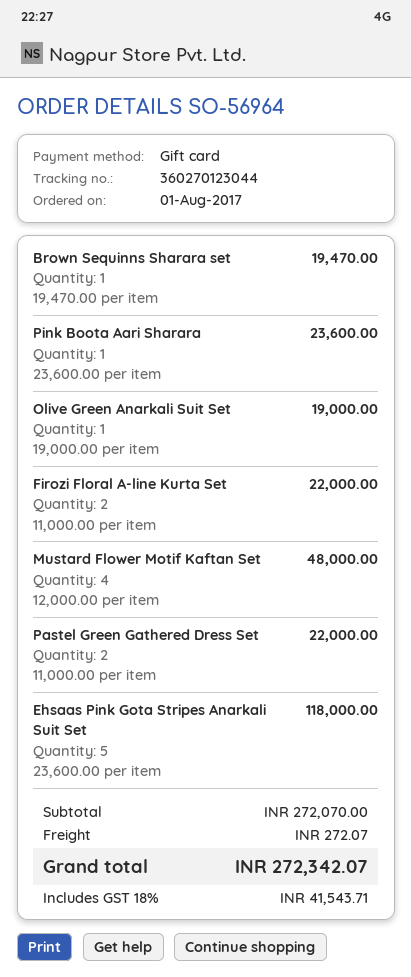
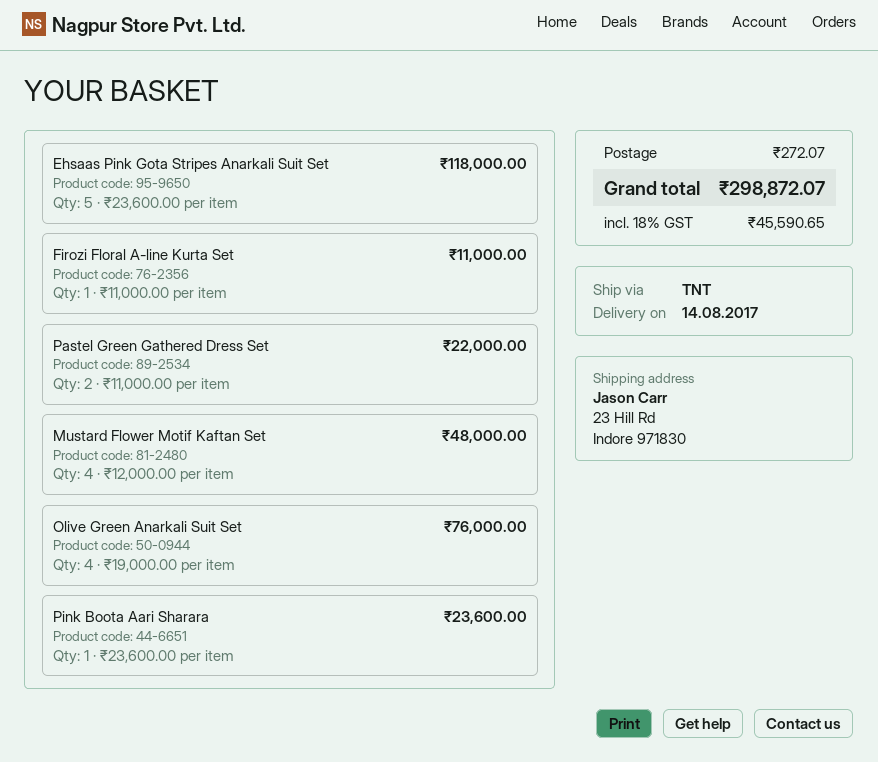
Brown Sequinns Sharara set: 1 x 19470.00 = 19470.00 -> none
Olive Green Anarkali Suit Set: 1 x 19000.00 = 19000.00 -> 4 x 19000.00 = 76000.00
Firozi Floral A-line Kurta Set: 2 x 11000.00 = 22000.00 -> 1 x 11000.00 = 11000.00
tax: 18% = 41543.71 -> 18% = 45590.65
total: 272342.07 -> 298872.07

